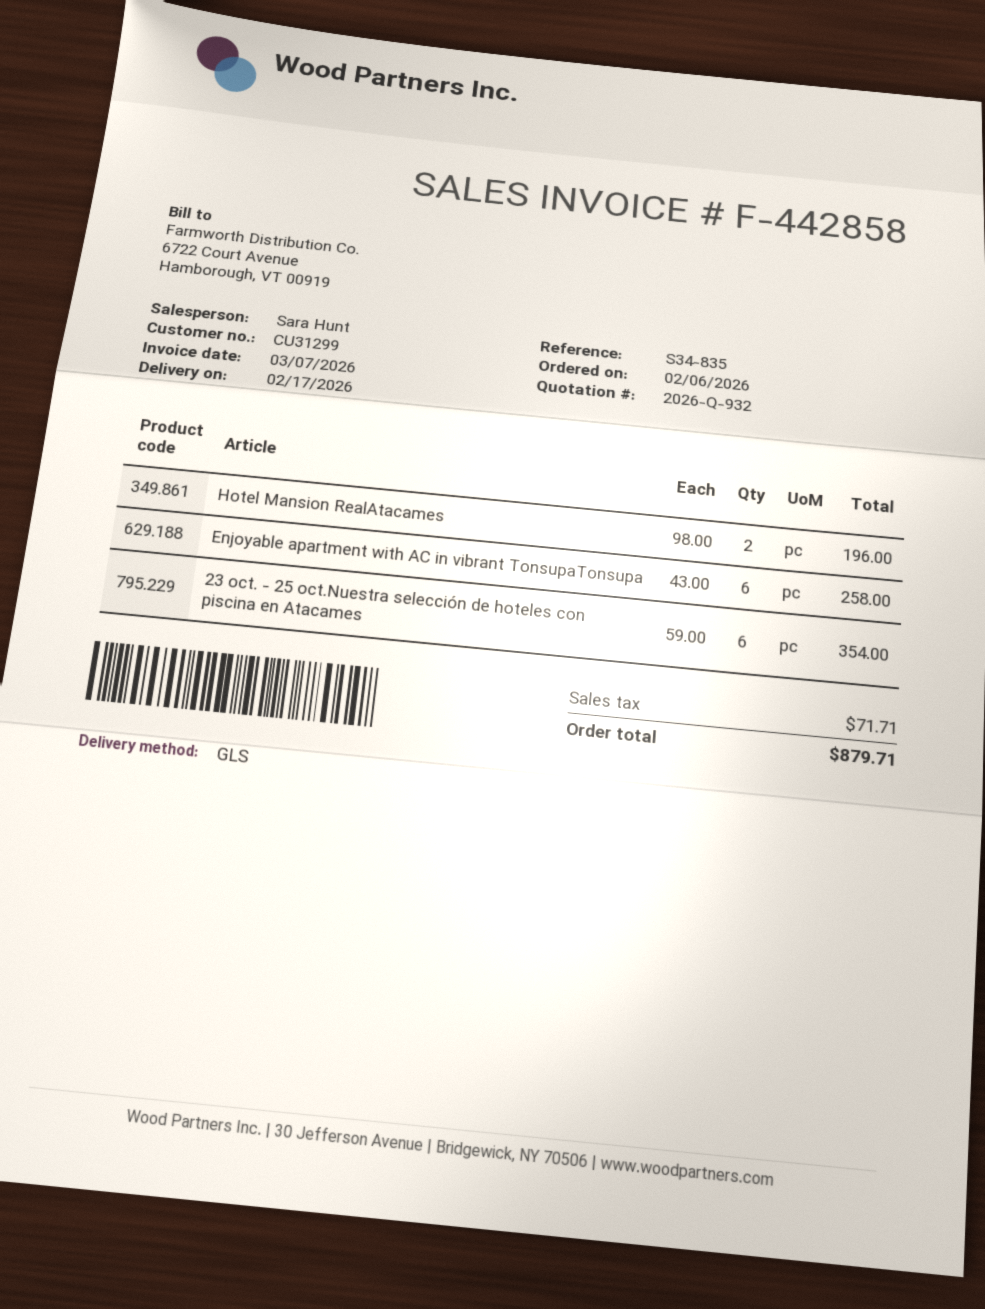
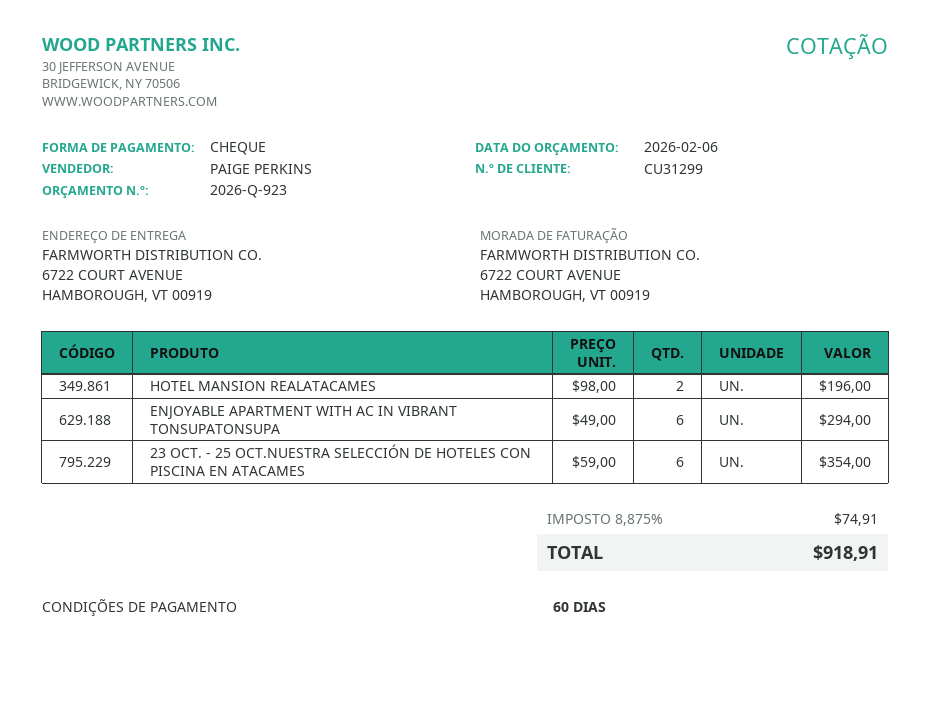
quote number: 2026-Q-932 -> 2026-Q-923
sales rep: Sara Hunt -> PAIGE PERKINS
Enjoyable apartment with AC in vibrant TonsupaTonsupa: 6 x 43.00 = 258.00 -> 6 x 49.00 = 294.00
tax: 71.71 -> 74.91
total: 879.71 -> 918.91

